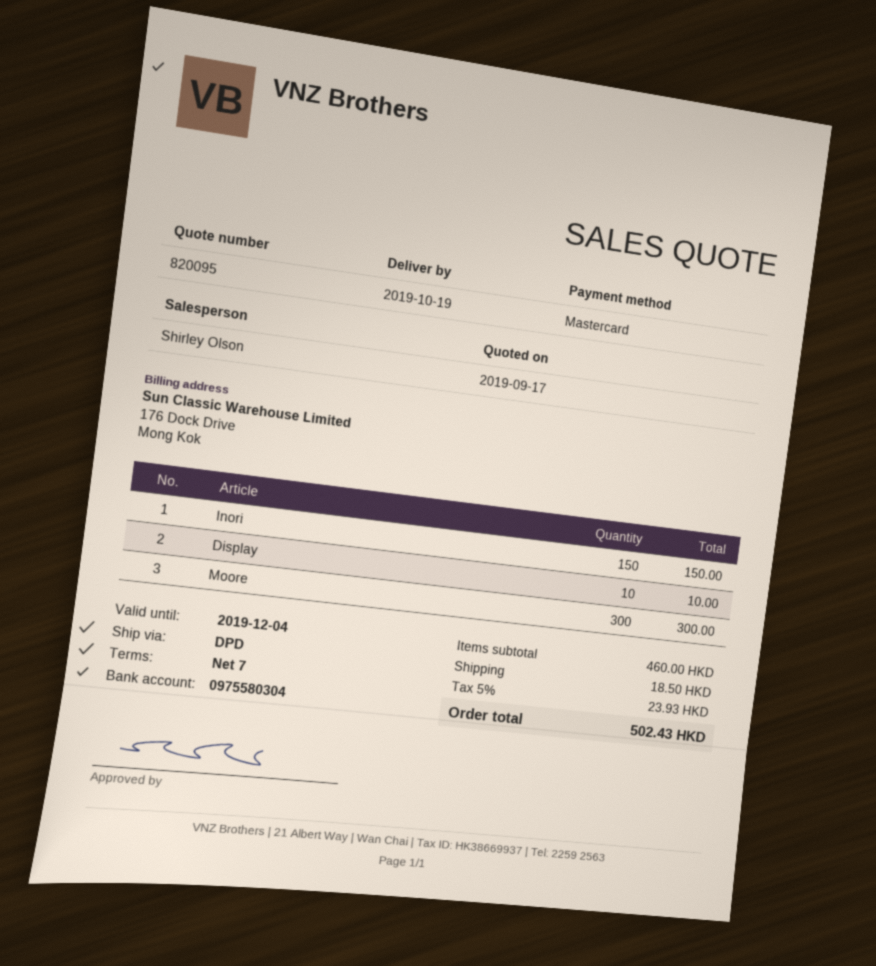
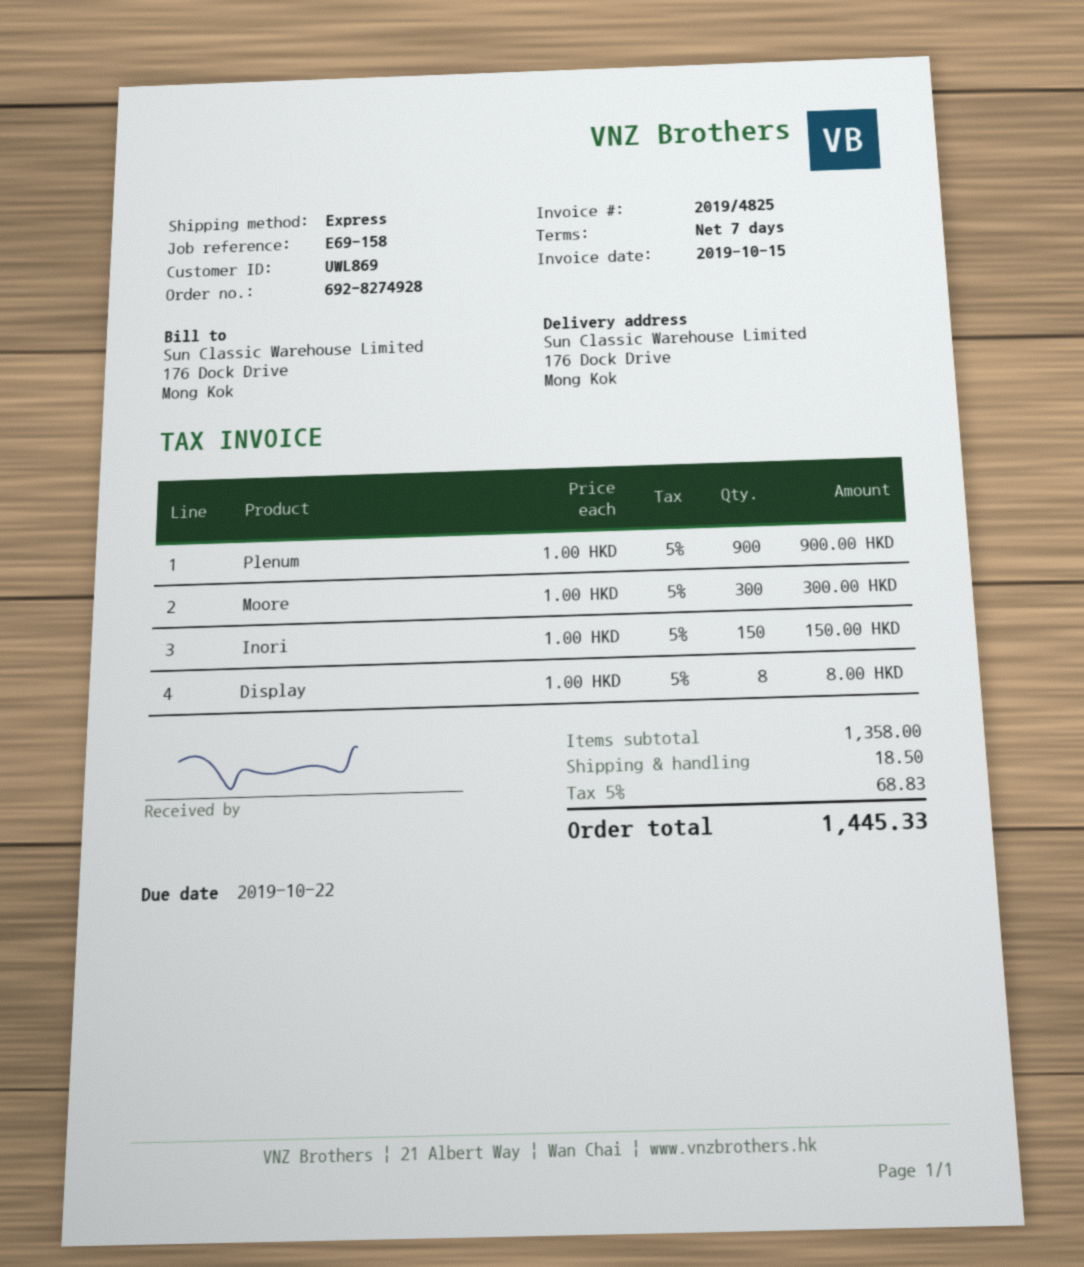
shipping method: DPD -> express
Display: 10 for 10.00 -> 8 for 8.00
Plenum: none -> 900 for 900.00
subtotal: 460.00 -> 1358.00
tax: 5% = 23.93 -> 5% = 68.83
total: 502.43 -> 1445.33

